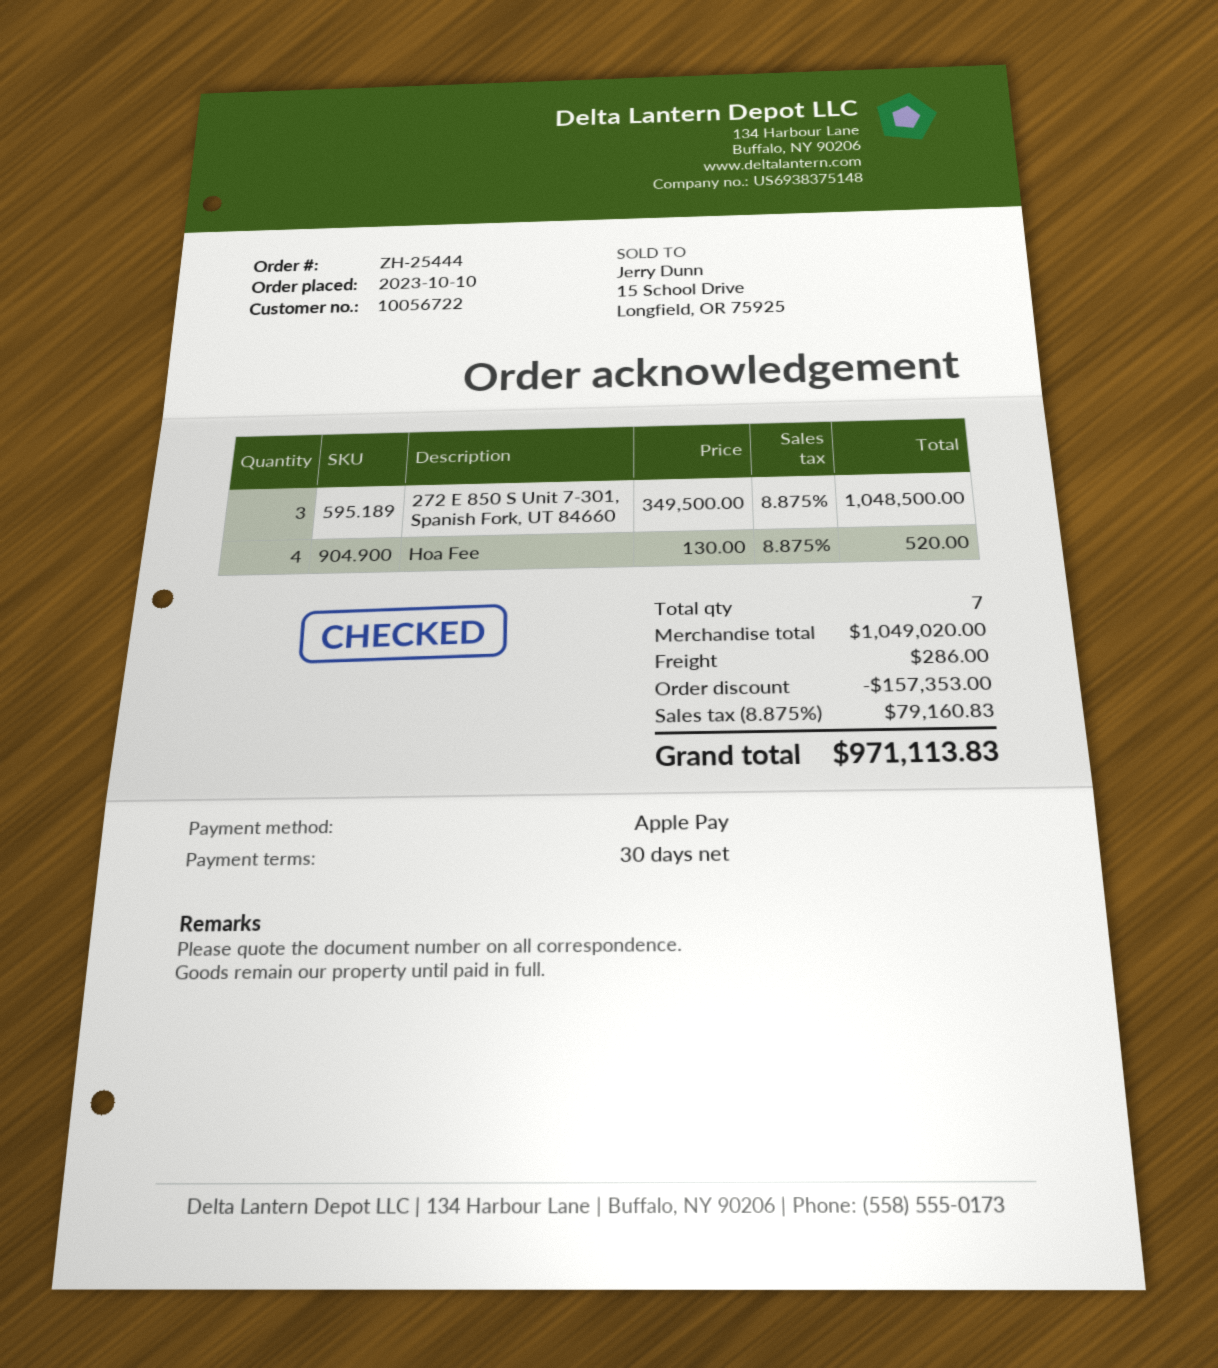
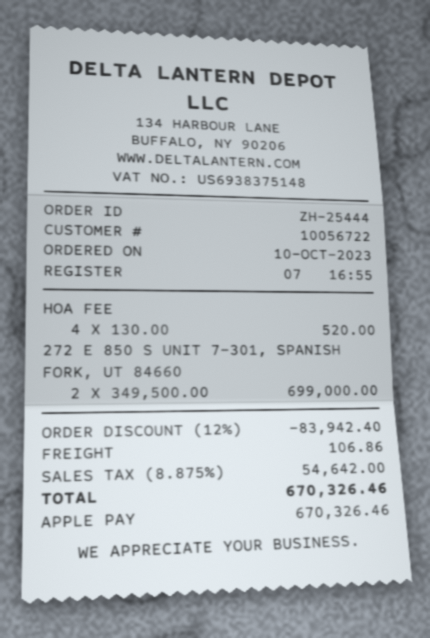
272 E 850 S Unit 7-301, Spanish Fork, UT 84660: 3 x 349500.00 = 1048500.00 -> 2 x 349500.00 = 699000.00
discount: 157353.00 -> 83942.40
shipping: 286.00 -> 106.86
tax: 8.875% = 79160.83 -> 8.875% = 54642.00
total: 971113.83 -> 670326.46

